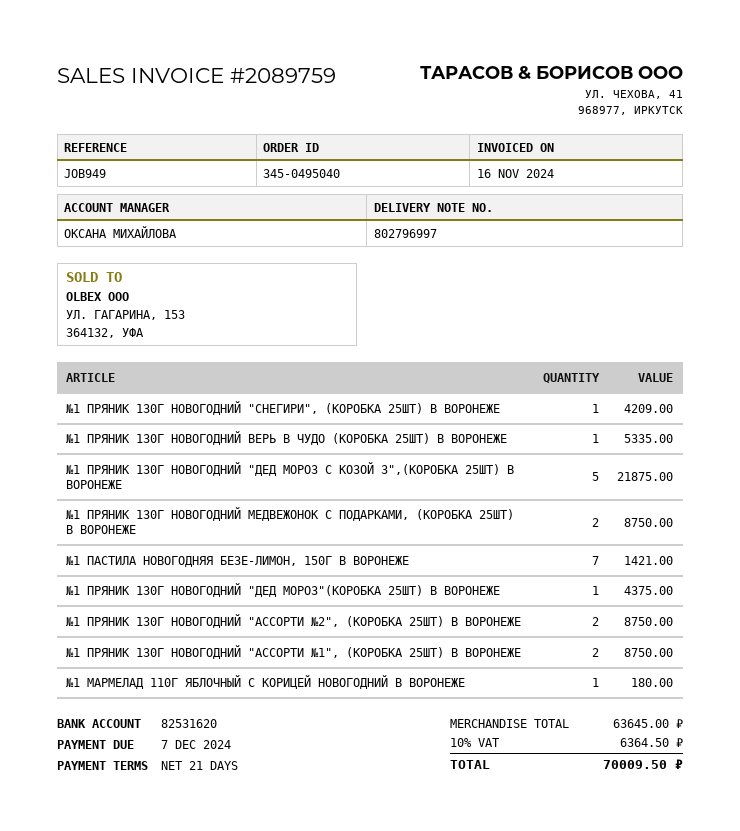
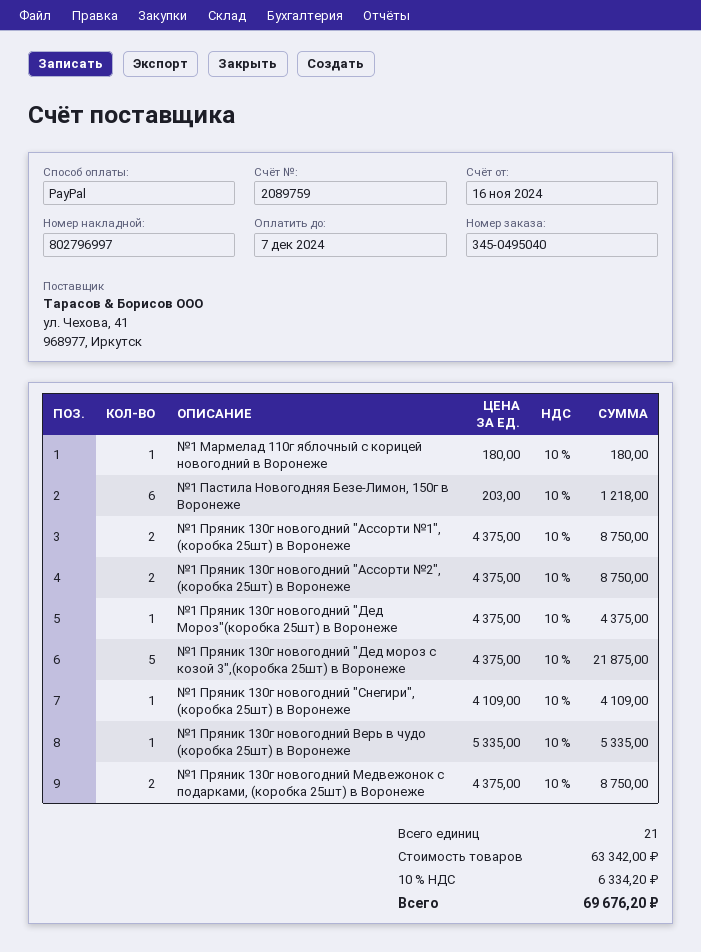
№1 ПРЯНИК 130Г НОВОГОДНИЙ "СНЕГИРИ", (КОРОБКА 25ШТ) В ВОРОНЕЖЕ: 1 for 4209.00 -> 1 for 4109.00
№1 ПАСТИЛА НОВОГОДНЯЯ БЕЗЕ-ЛИМОН, 150Г В ВОРОНЕЖЕ: 7 for 1421.00 -> 6 for 1218.00
subtotal: 63645.00 -> 63342.00
tax: 10% = 6364.50 -> 10% = 6334.20
total: 70009.50 -> 69676.20

